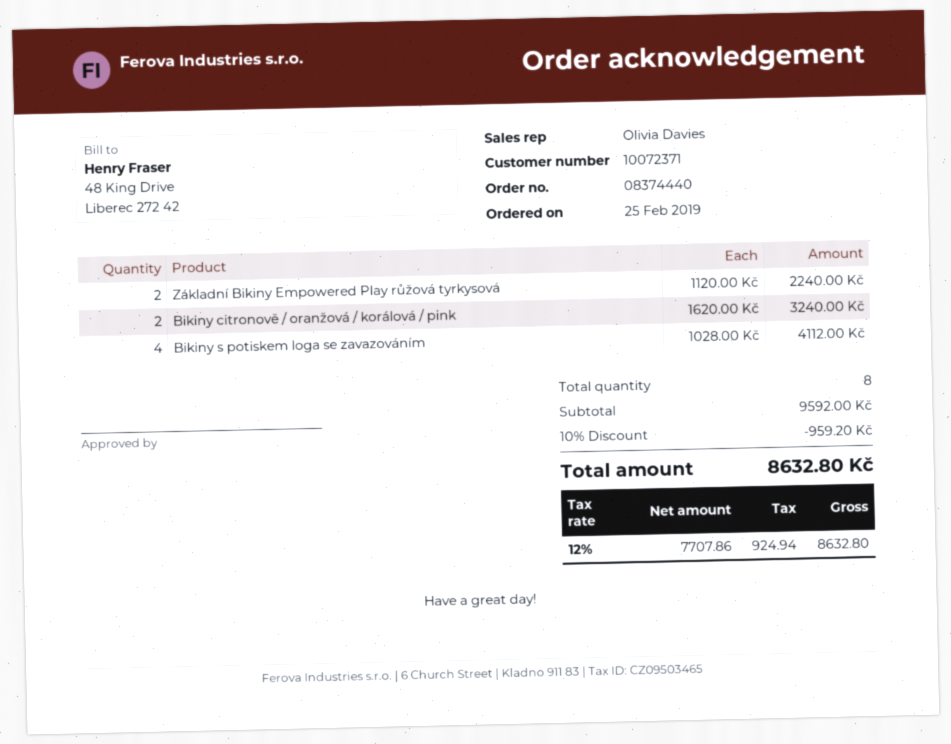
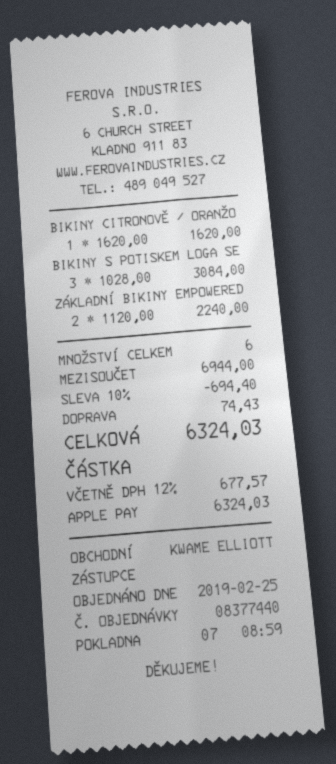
order number: 08374440 -> 08377440
sales rep: Olivia Davies -> KWAME ELLIOTT
Bikiny citronově / oranžová / korálová / pink: 2 x 1620.00 = 3240.00 -> 1 x 1620.00 = 1620.00
Bikiny s potiskem loga se zavazováním: 4 x 1028.00 = 4112.00 -> 3 x 1028.00 = 3084.00
total quantity: 8 -> 6
subtotal: 9592.00 -> 6944.00
discount: 10% = 959.20 -> 10% = 694.40
shipping: none -> 74.43
tax: 12% = 924.94 -> 12% = 677.57
total: 8632.80 -> 6324.03

